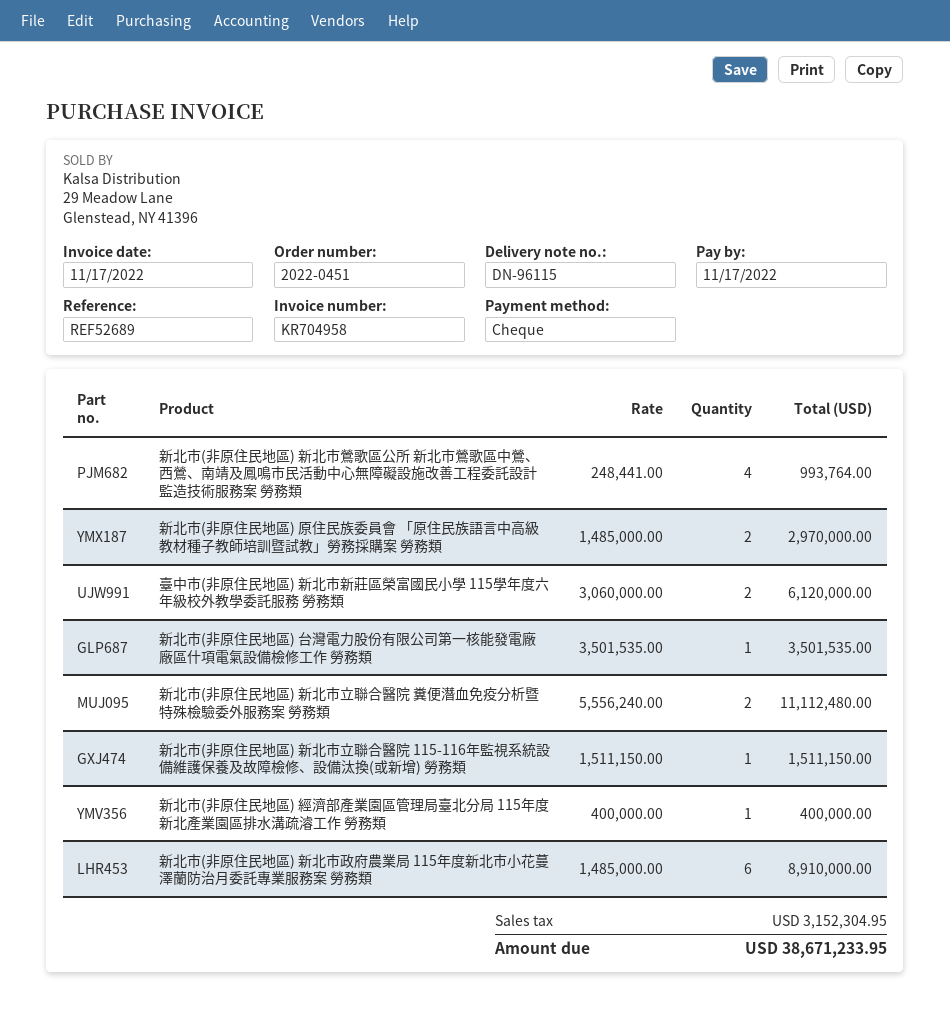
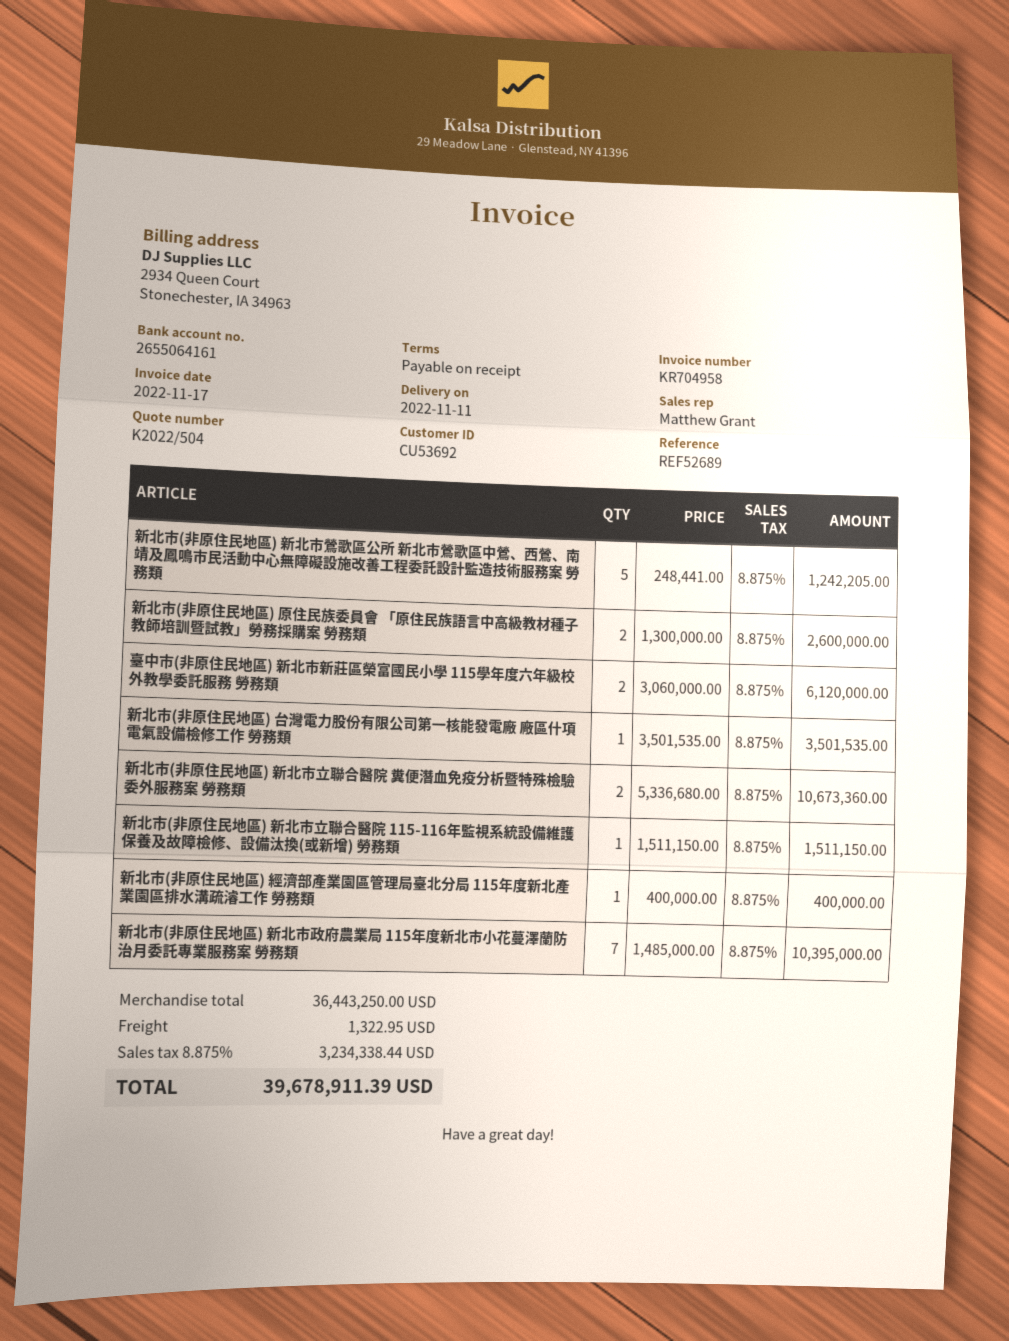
新北市(非原住民地區) 新北市鶯歌區公所 新北市鶯歌區中鶯、西鶯、南靖及鳳鳴市民活動中心無障礙設施改善工程委託設計監造技術服務案 勞務類: 4 x 248441.00 = 993764.00 -> 5 x 248441.00 = 1242205.00
新北市(非原住民地區) 原住民族委員會 「原住民族語言中高級教材種子教師培訓暨試教」勞務採購案 勞務類: 2 x 1485000.00 = 2970000.00 -> 2 x 1300000.00 = 2600000.00
新北市(非原住民地區) 新北市立聯合醫院 糞便潛血免疫分析暨特殊檢驗委外服務案 勞務類: 2 x 5556240.00 = 11112480.00 -> 2 x 5336680.00 = 10673360.00
新北市(非原住民地區) 新北市政府農業局 115年度新北市小花蔓澤蘭防治月委託專業服務案 勞務類: 6 x 1485000.00 = 8910000.00 -> 7 x 1485000.00 = 10395000.00
shipping: none -> 1322.95
tax: 3152304.95 -> 3234338.44
total: 38671233.95 -> 39678911.39

